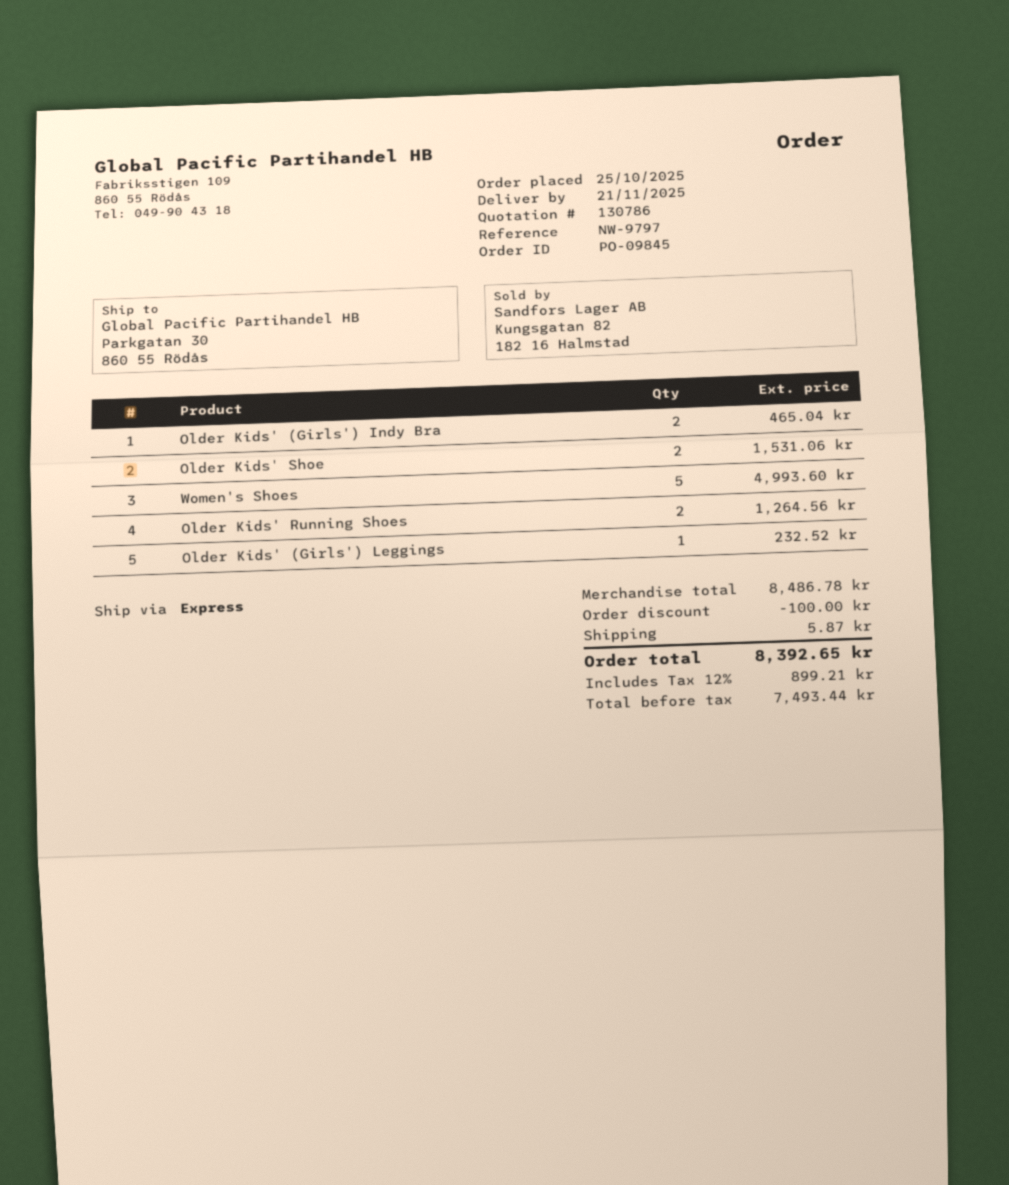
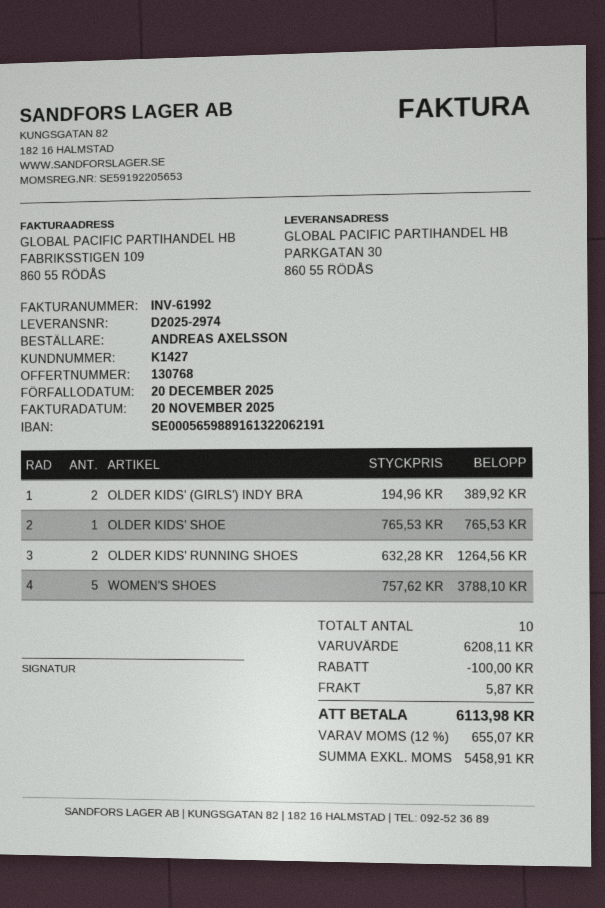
quote number: 130786 -> 130768
Older Kids' (Girls') Indy Bra: 2 for 465.04 -> 2 for 389.92
Older Kids' Shoe: 2 for 1531.06 -> 1 for 765.53
Women's Shoes: 5 for 4993.60 -> 5 for 3788.10
Older Kids' (Girls') Leggings: 1 for 232.52 -> none
subtotal: 8486.78 -> 6208.11
net: 7493.44 -> 5458.91
tax: 12% = 899.21 -> 12% = 655.07
total: 8392.65 -> 6113.98

